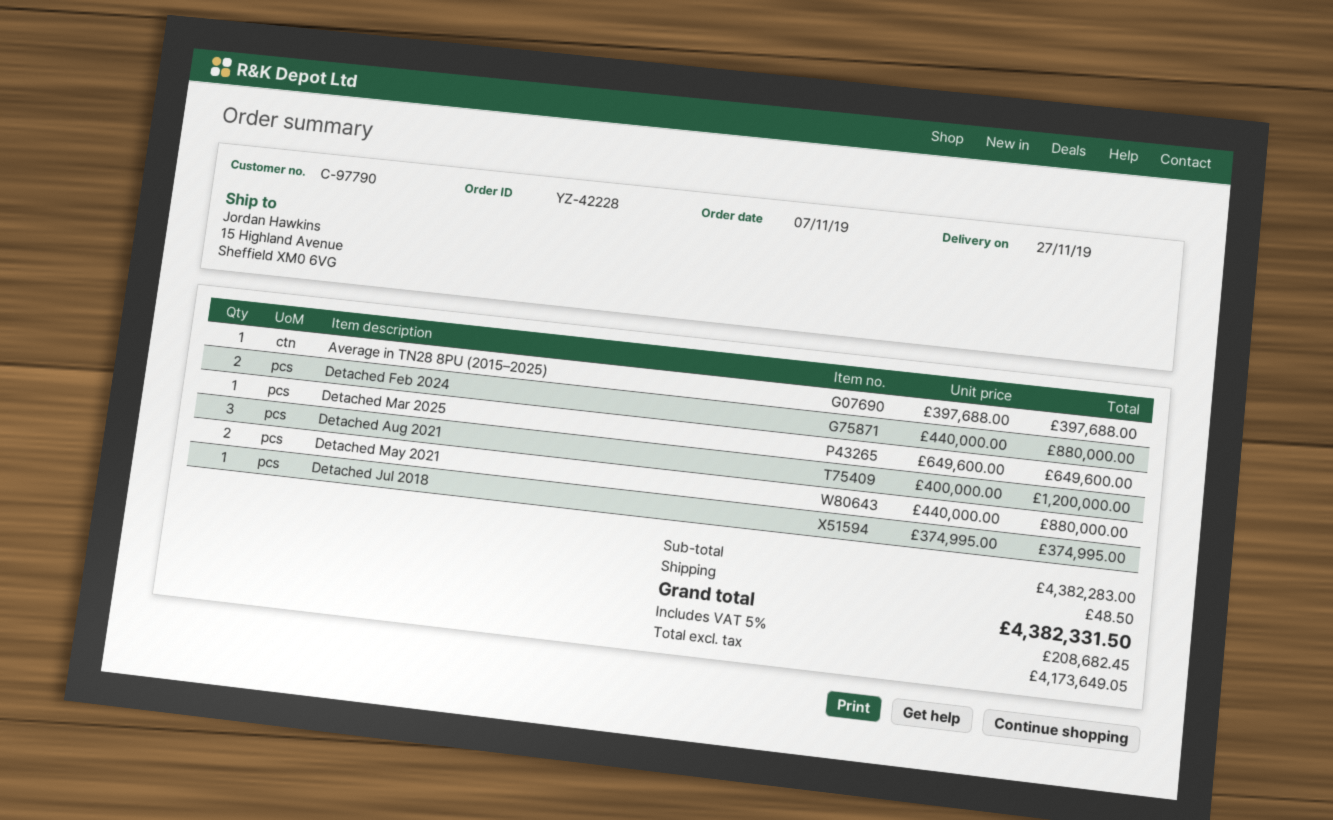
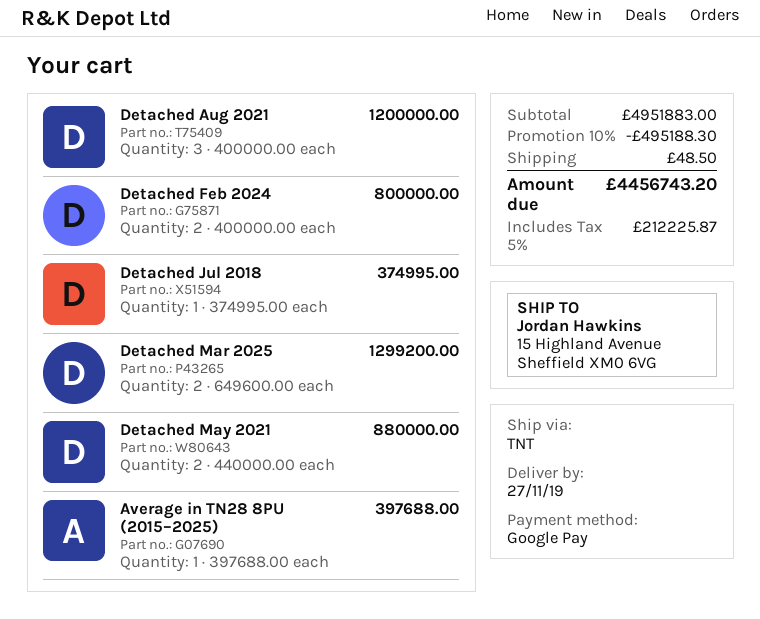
Detached Feb 2024: 2 x 440000.00 = 880000.00 -> 2 x 400000.00 = 800000.00
Detached Mar 2025: 1 x 649600.00 = 649600.00 -> 2 x 649600.00 = 1299200.00
subtotal: 4382283.00 -> 4951883.00
discount: none -> 10% = 495188.30
tax: 5% = 208682.45 -> 5% = 212225.87
total: 4382331.50 -> 4456743.20

